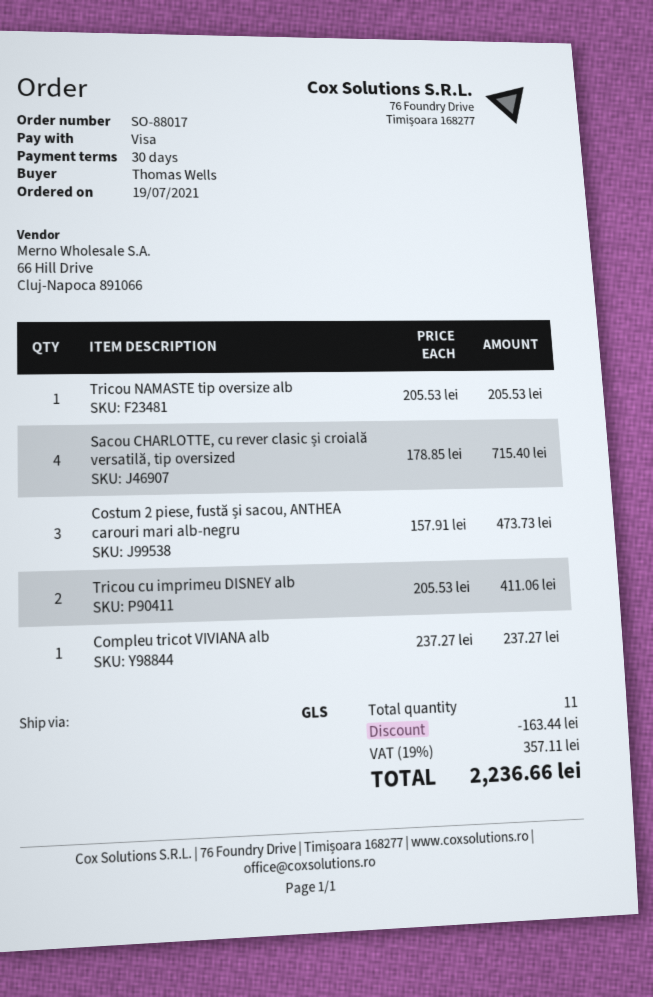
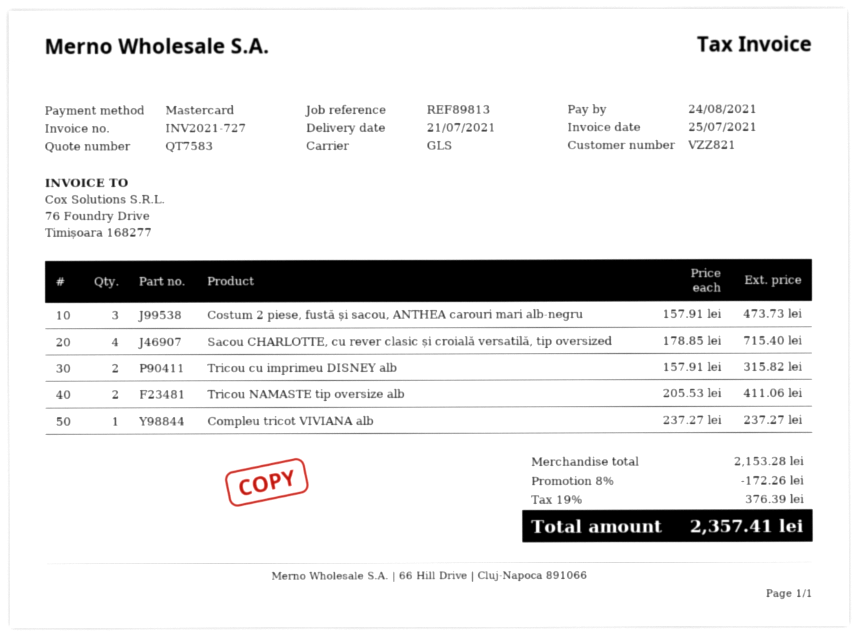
payment method: Visa -> Mastercard
Tricou NAMASTE tip oversize alb: 1 x 205.53 = 205.53 -> 2 x 205.53 = 411.06
Tricou cu imprimeu DISNEY alb: 2 x 205.53 = 411.06 -> 2 x 157.91 = 315.82
discount: 163.44 -> 172.26
tax: 19% = 357.11 -> 19% = 376.39
total: 2236.66 -> 2357.41

